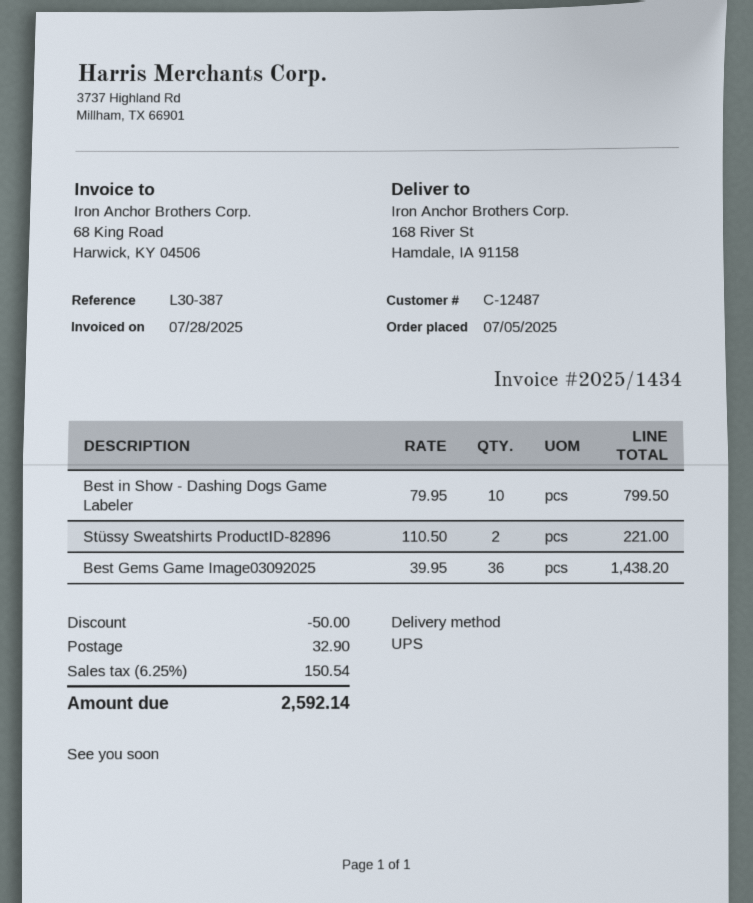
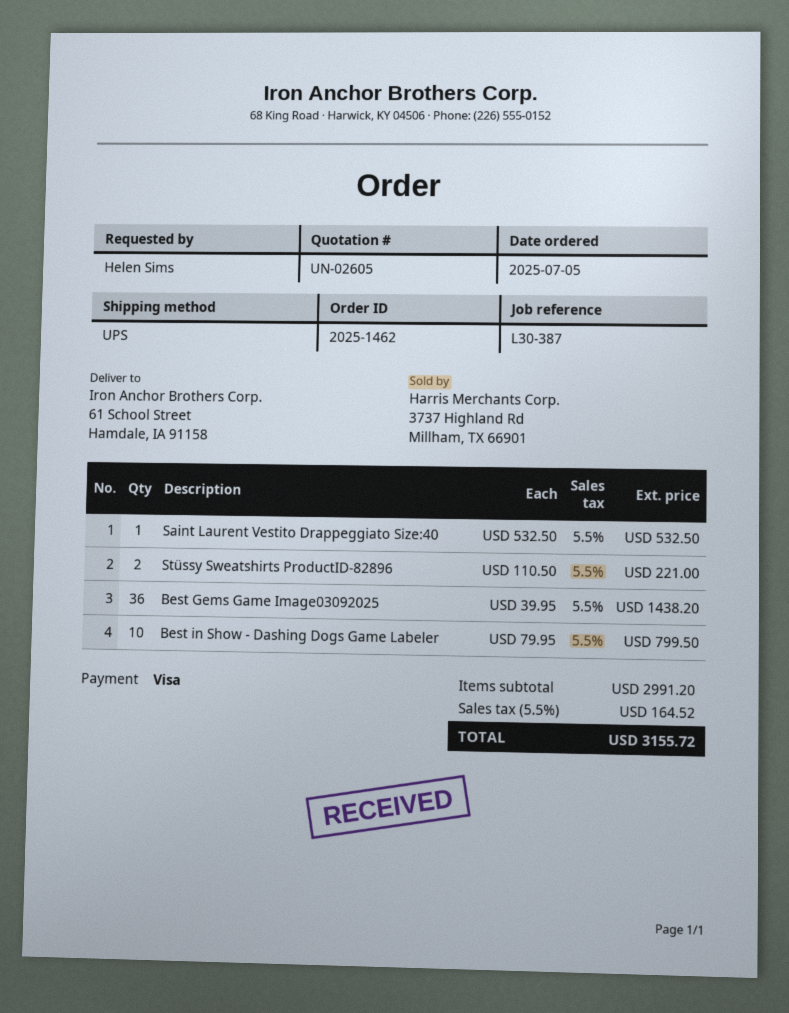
ship to: 168 River St, Hamdale, IA 91158 -> 61 School Street, Hamdale, IA 91158
Saint Laurent Vestito Drappeggiato Size:40: none -> 1 x 532.50 = 532.50
discount: 50.00 -> none
shipping: 32.90 -> none
tax: 6.25% = 150.54 -> 5.5% = 164.52
total: 2592.14 -> 3155.72

